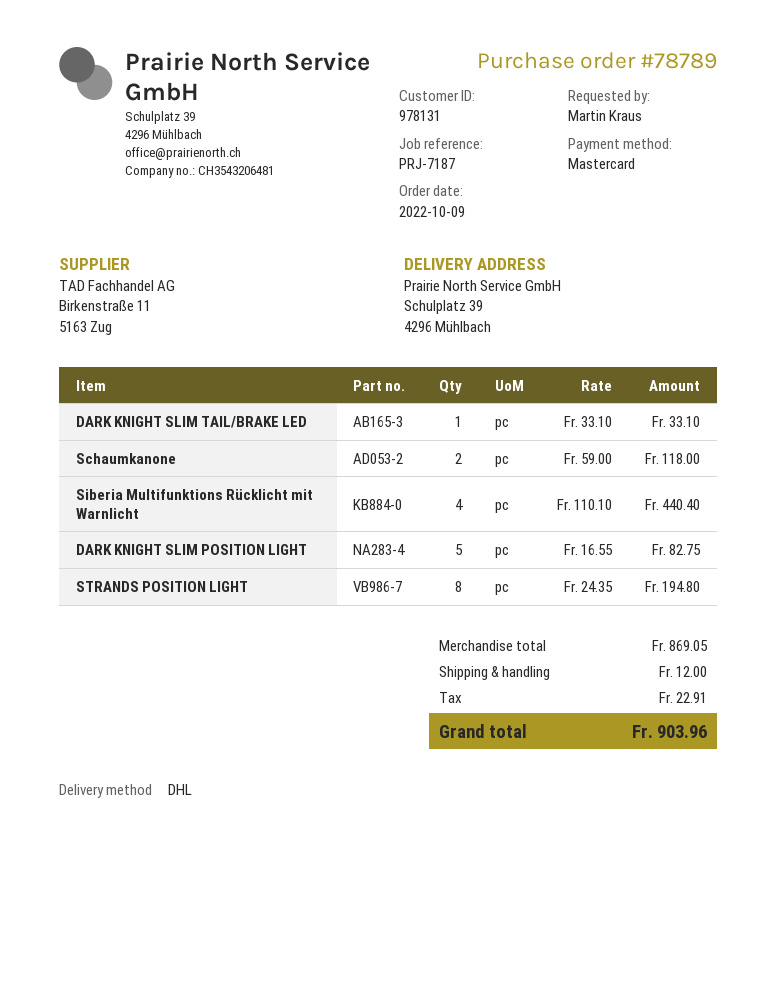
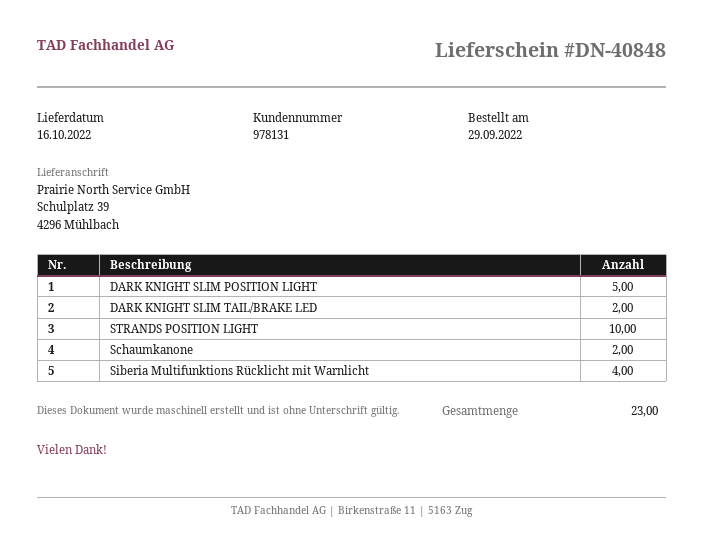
order date: 2022-10-09 -> 2022-09-29
DARK KNIGHT SLIM TAIL/BRAKE LED: 1 -> 2
STRANDS POSITION LIGHT: 8 -> 10

